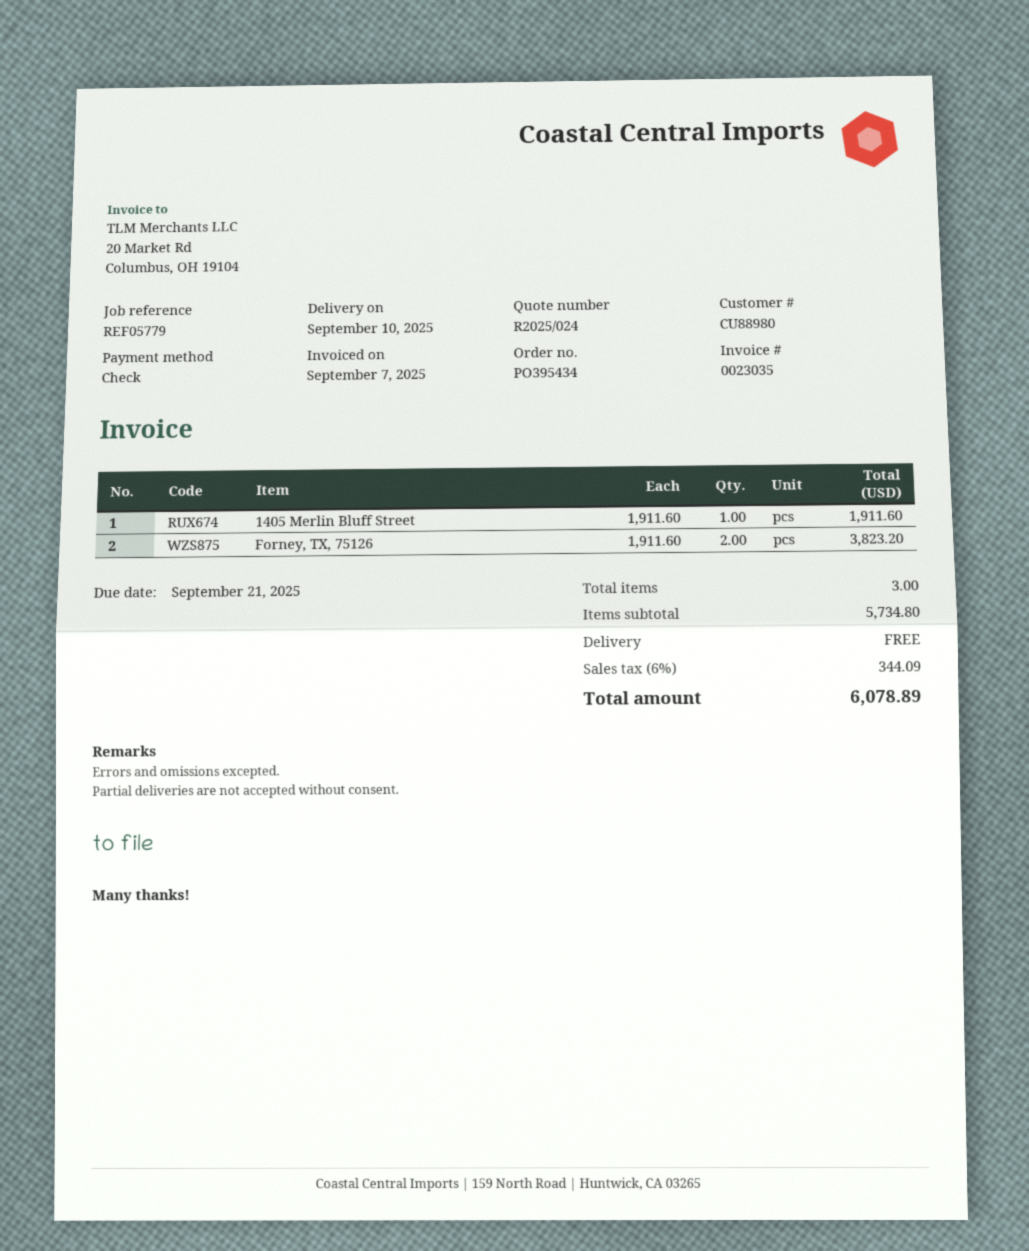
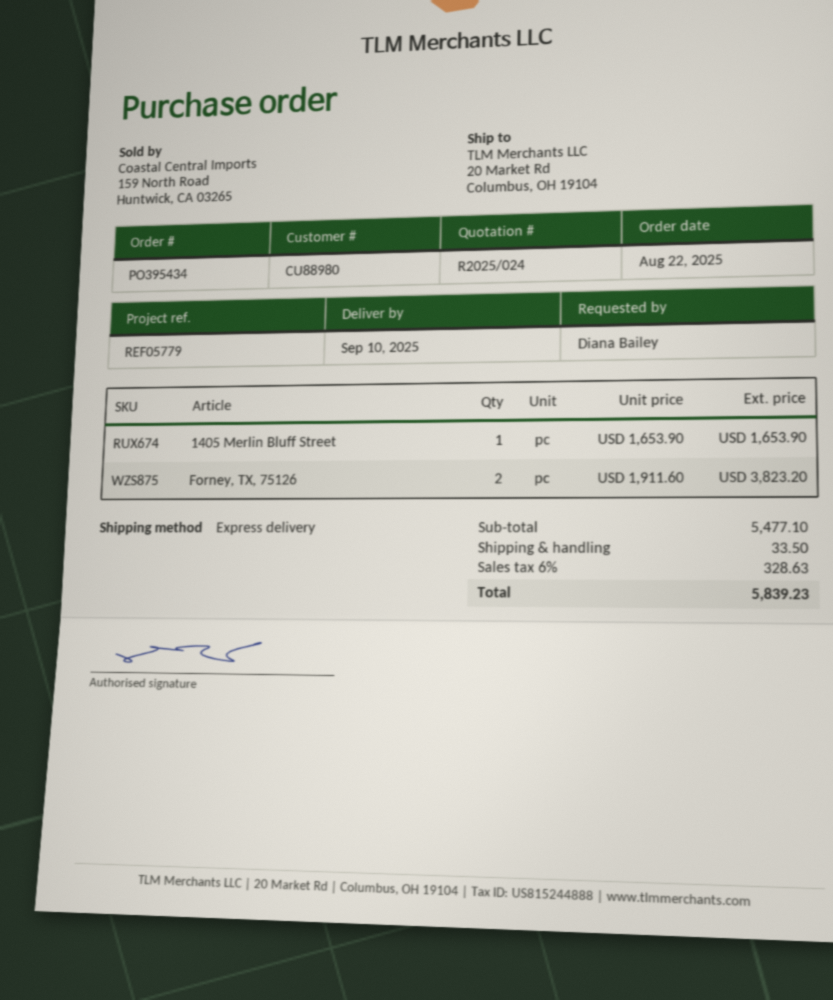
1405 Merlin Bluff Street: 1 x 1911.60 = 1911.60 -> 1 x 1653.90 = 1653.90
subtotal: 5734.80 -> 5477.10
shipping: 0.00 -> 33.50
tax: 6% = 344.09 -> 6% = 328.63
total: 6078.89 -> 5839.23

